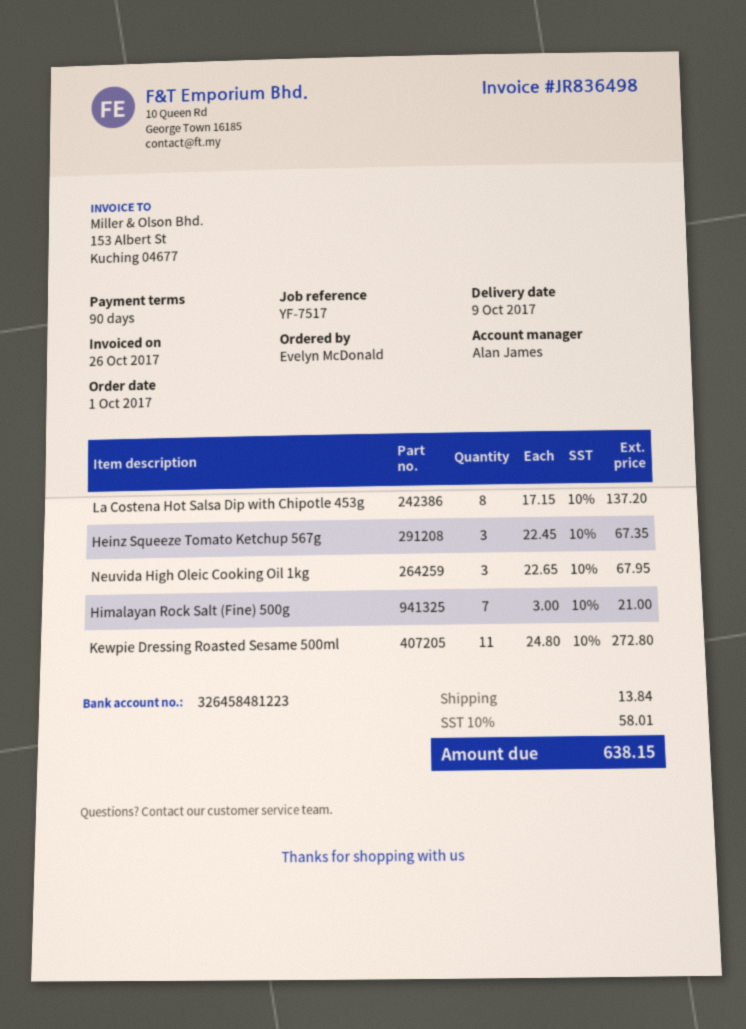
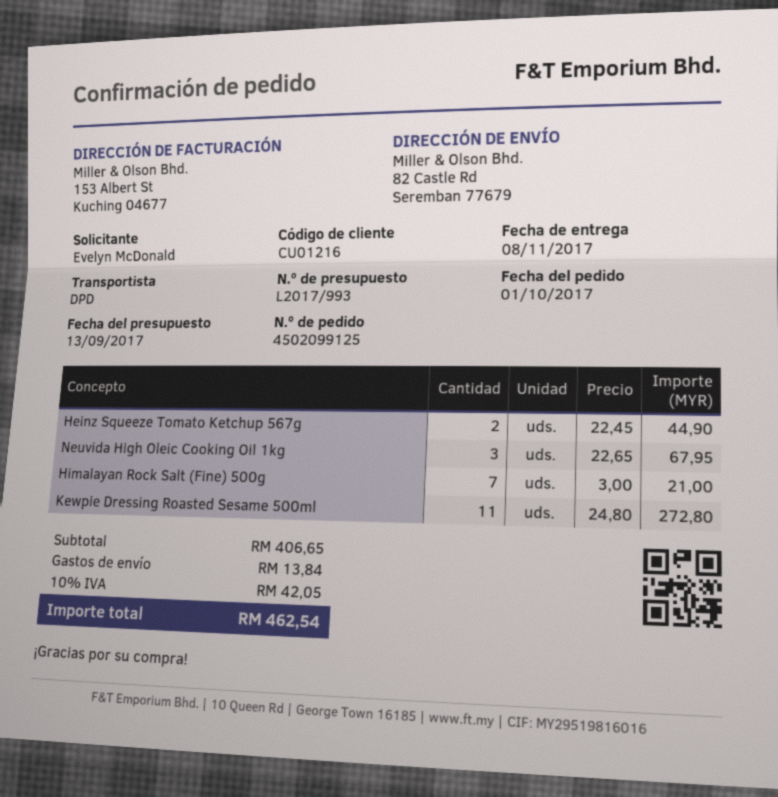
delivery date: 2017-10-09 -> 2017-11-08
La Costena Hot Salsa Dip with Chipotle 453g: 8 x 17.15 = 137.20 -> none
Heinz Squeeze Tomato Ketchup 567g: 3 x 22.45 = 67.35 -> 2 x 22.45 = 44.90
tax: 10% = 58.01 -> 10% = 42.05
total: 638.15 -> 462.54

